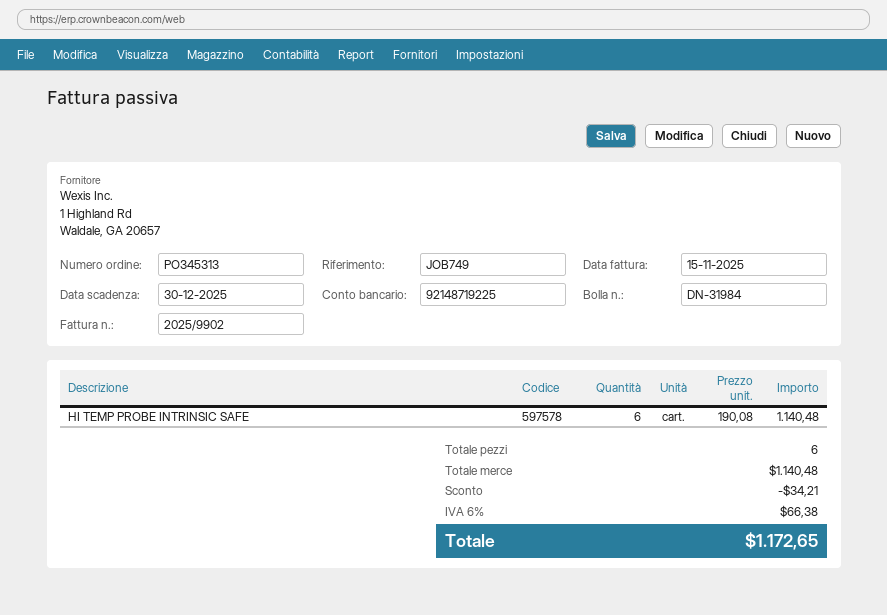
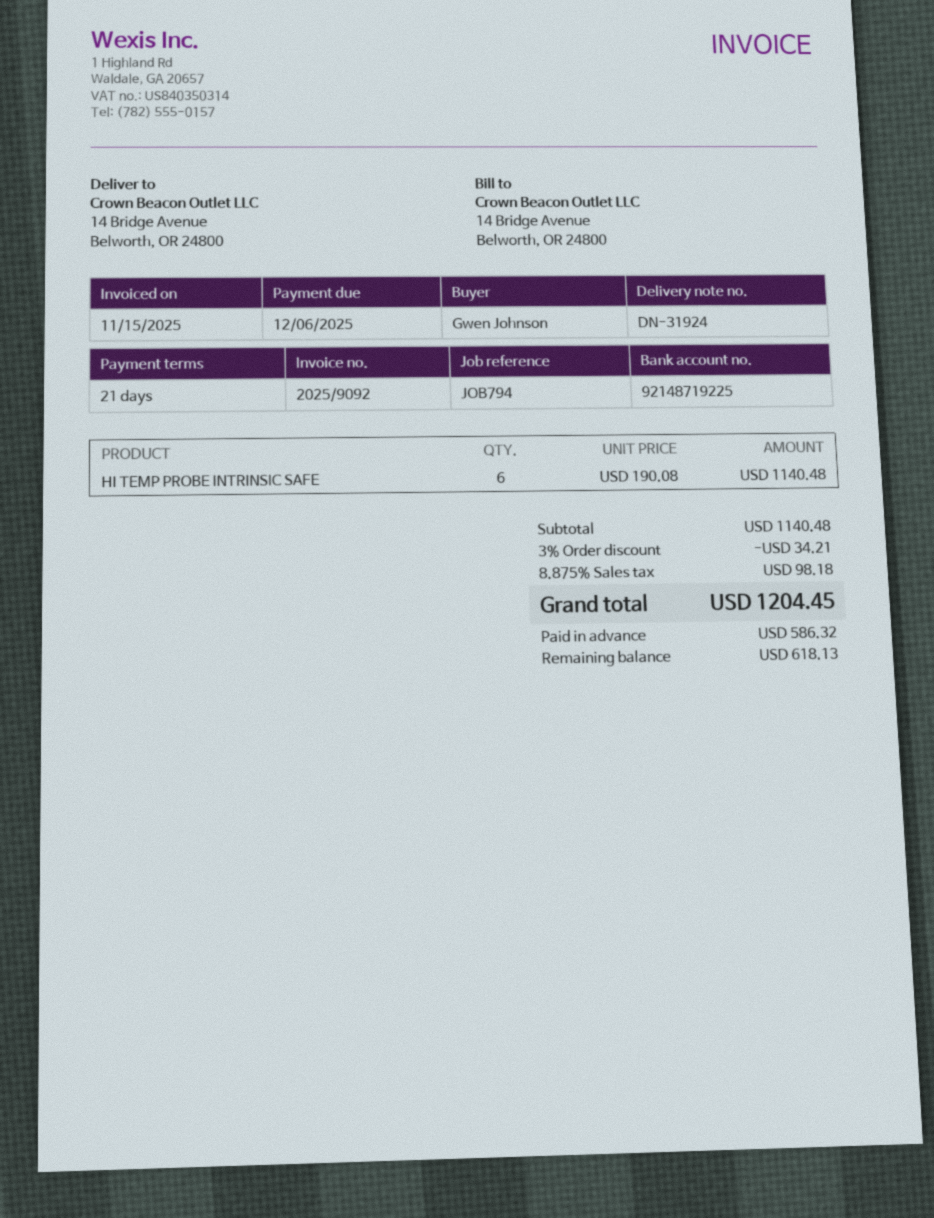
delivery note number: DN-31984 -> DN-31924
invoice number: 2025/9902 -> 2025/9092
due date: 2025-12-30 -> 2025-12-06
reference: JOB749 -> JOB794
tax: 6% = 66.38 -> 8.875% = 98.18
total: 1172.65 -> 1204.45

